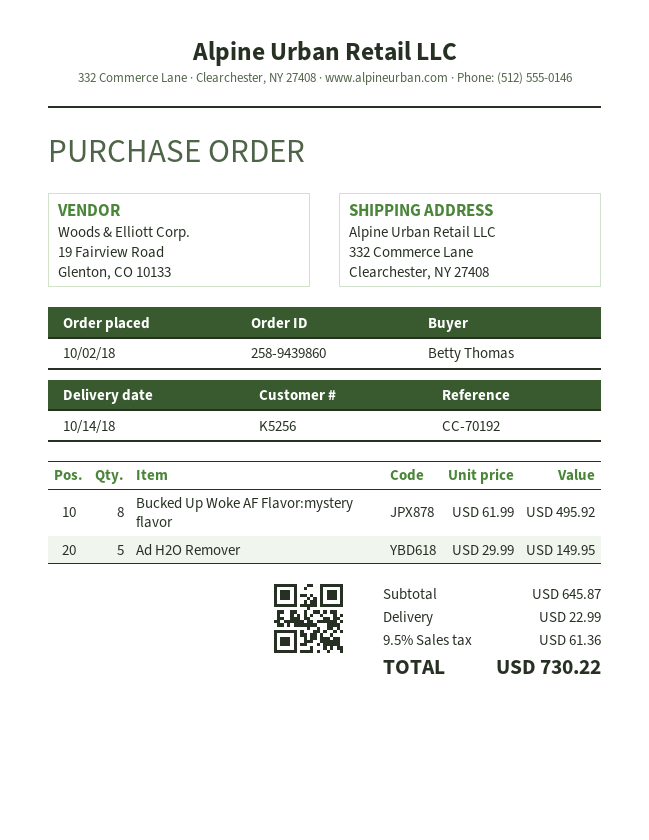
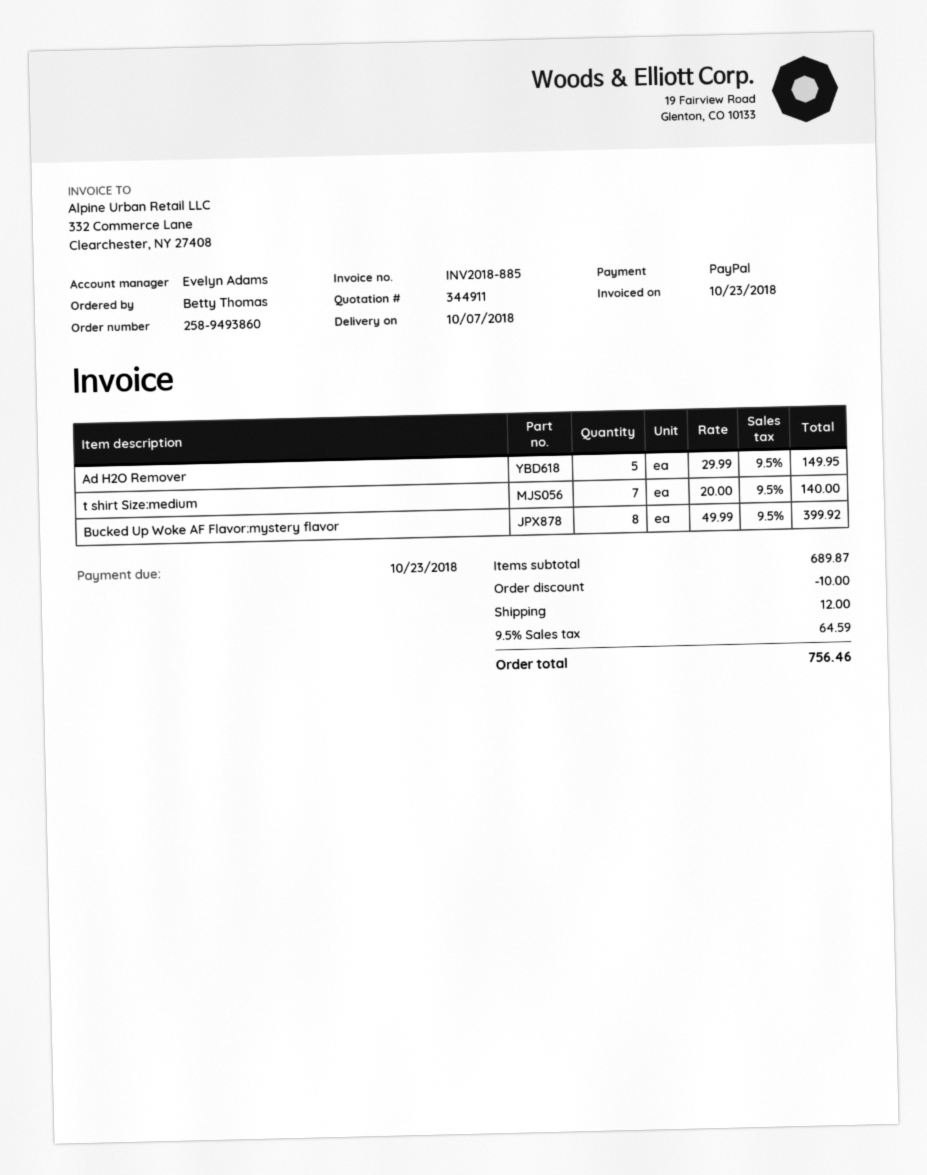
order number: 258-9439860 -> 258-9493860
delivery date: 2018-10-14 -> 2018-10-07
Bucked Up Woke AF Flavor:mystery flavor: 8 x 61.99 = 495.92 -> 8 x 49.99 = 399.92
t shirt Size:medium: none -> 7 x 20.00 = 140.00
subtotal: 645.87 -> 689.87
discount: none -> 10.00
shipping: 22.99 -> 12.00
tax: 9.5% = 61.36 -> 9.5% = 64.59
total: 730.22 -> 756.46

